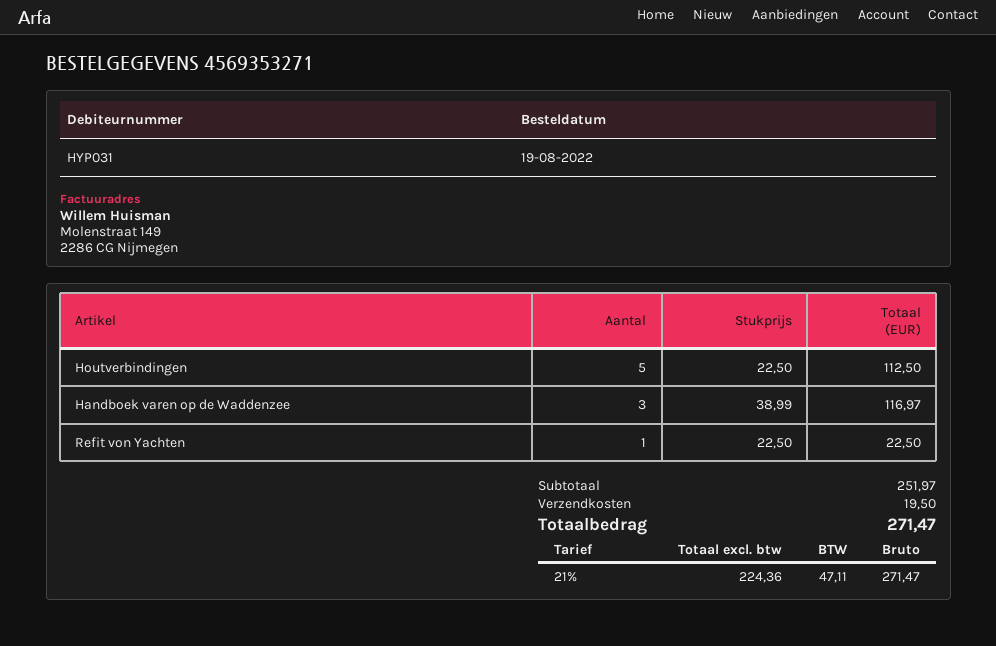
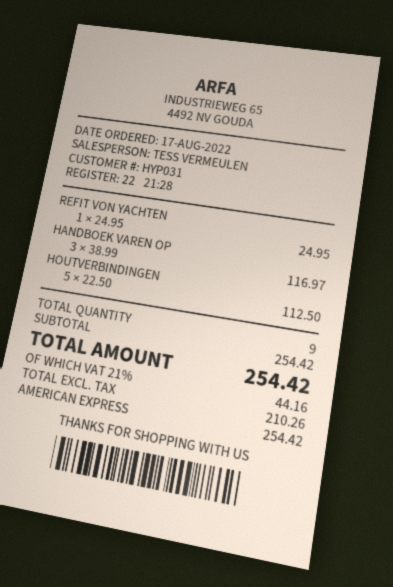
order date: 2022-08-19 -> 2022-08-17
Refit von Yachten: 1 x 22.50 = 22.50 -> 1 x 24.95 = 24.95
subtotal: 251.97 -> 254.42
shipping: 19.50 -> none
net: 224.36 -> 210.26
tax: 21% = 47.11 -> 21% = 44.16
total: 271.47 -> 254.42

